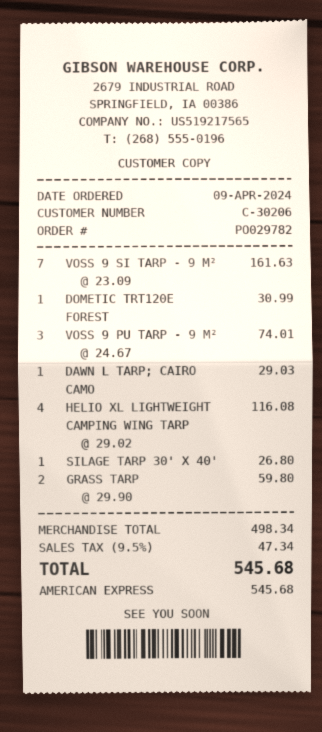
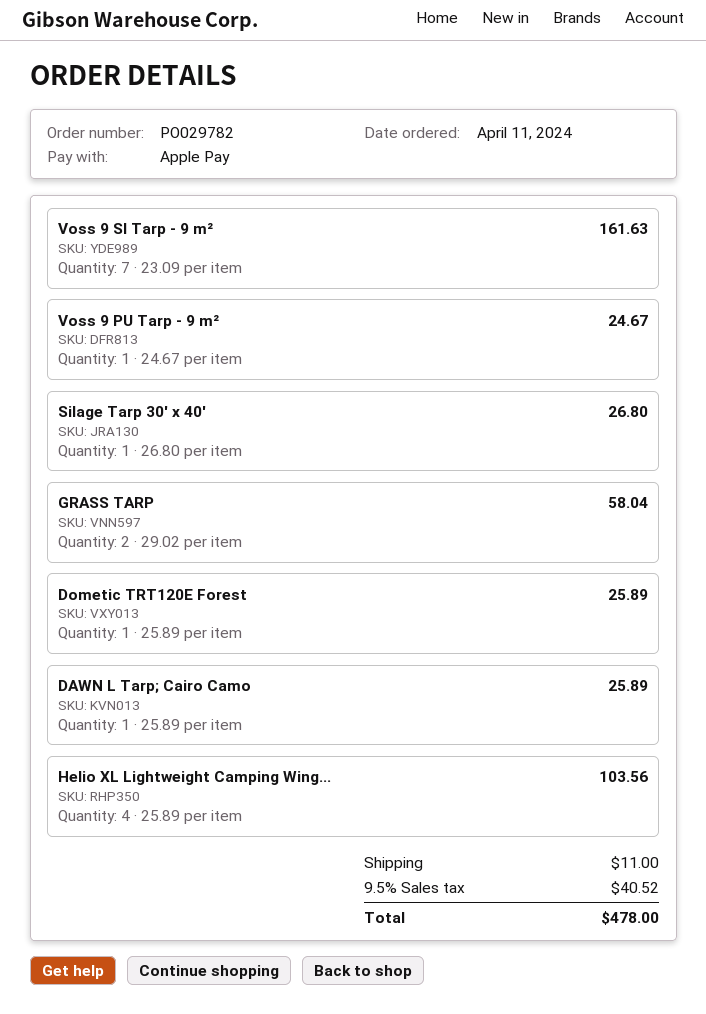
order date: 2024-04-09 -> 2024-04-11
payment method: American Express -> Apple Pay
DOMETIC TRT120E FOREST: 1 x 30.99 = 30.99 -> 1 x 25.89 = 25.89
VOSS 9 PU TARP - 9 M²: 3 x 24.67 = 74.01 -> 1 x 24.67 = 24.67
DAWN L TARP; CAIRO CAMO: 1 x 29.03 = 29.03 -> 1 x 25.89 = 25.89
HELIO XL LIGHTWEIGHT CAMPING WING TARP: 4 x 29.02 = 116.08 -> 4 x 25.89 = 103.56
GRASS TARP: 2 x 29.90 = 59.80 -> 2 x 29.02 = 58.04
shipping: none -> 11.00
tax: 9.5% = 47.34 -> 9.5% = 40.52
total: 545.68 -> 478.00

